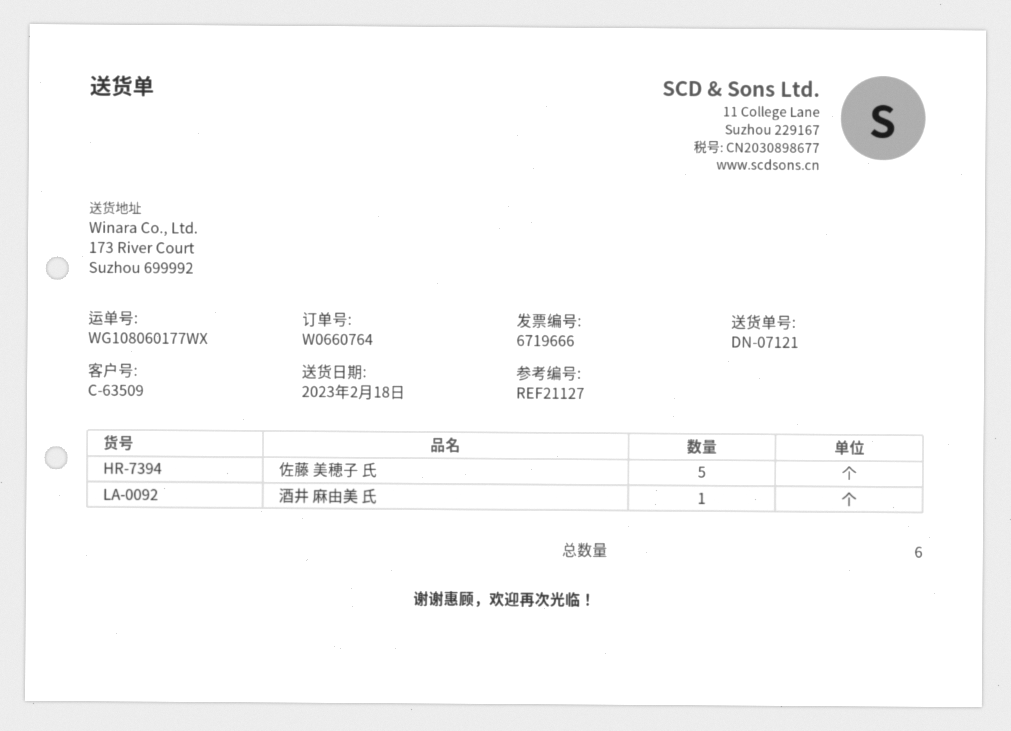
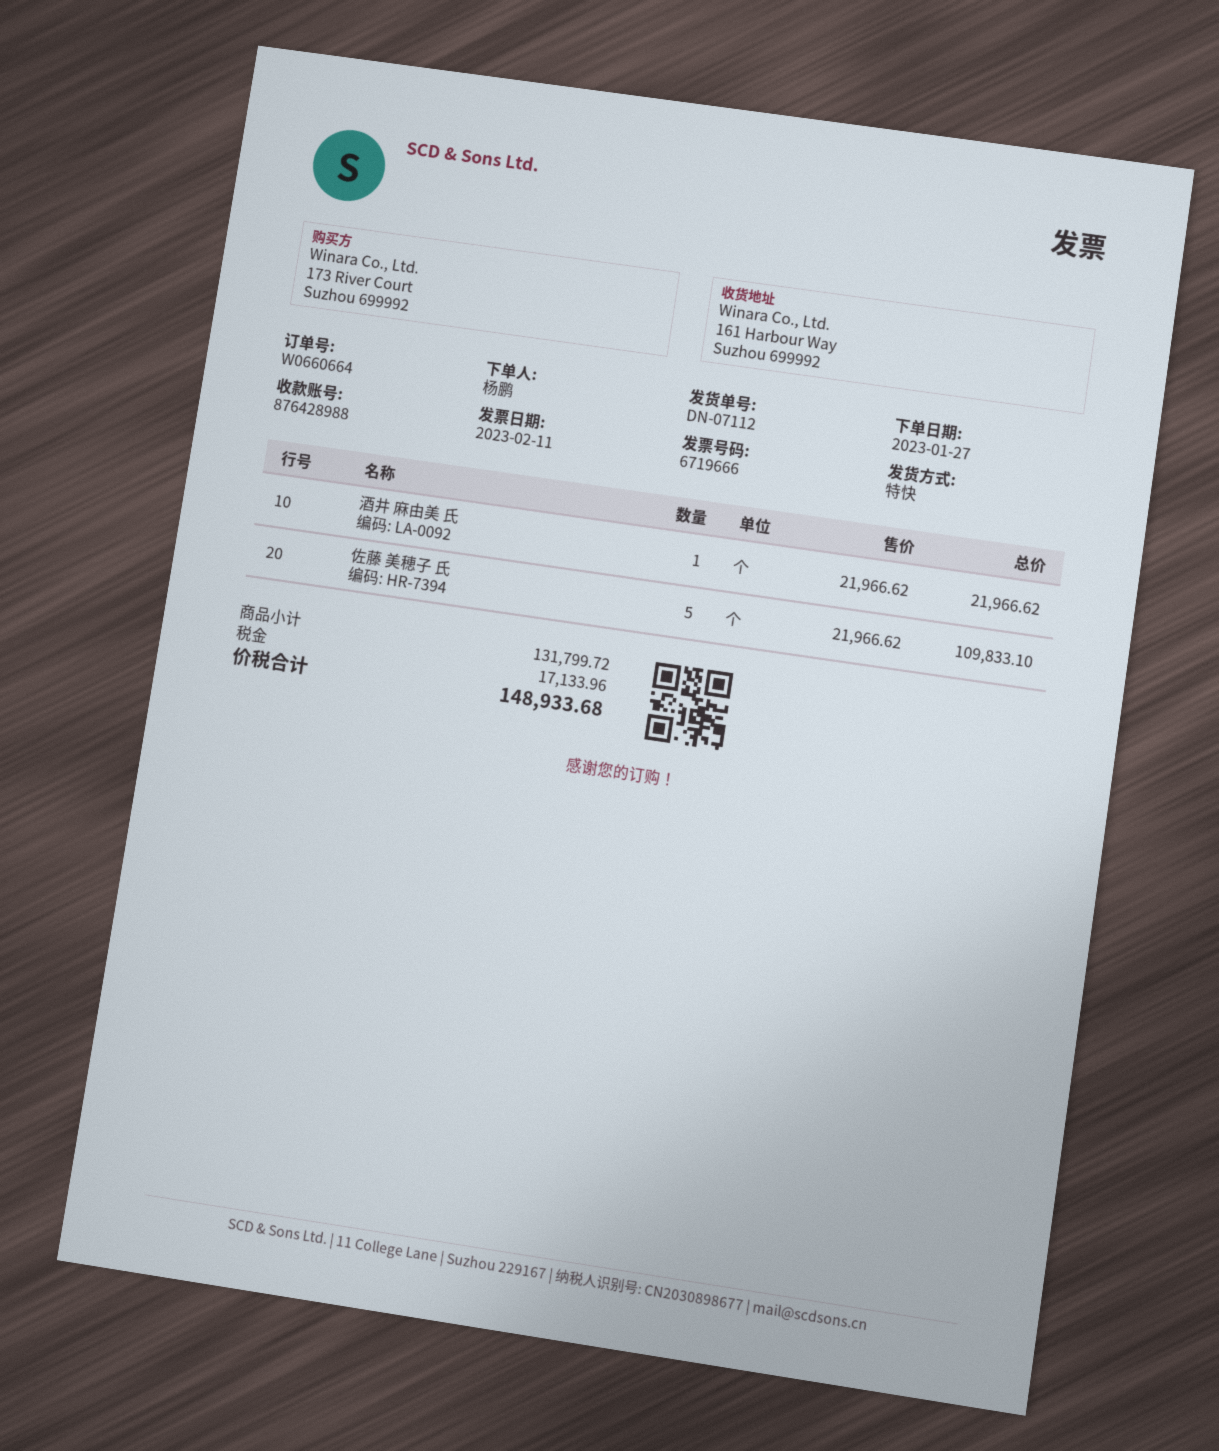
order number: W0660764 -> W0660664
delivery note number: DN-07121 -> DN-07112
ship to: 173 River Court, Suzhou 699992 -> 161 Harbour Way, Suzhou 699992

